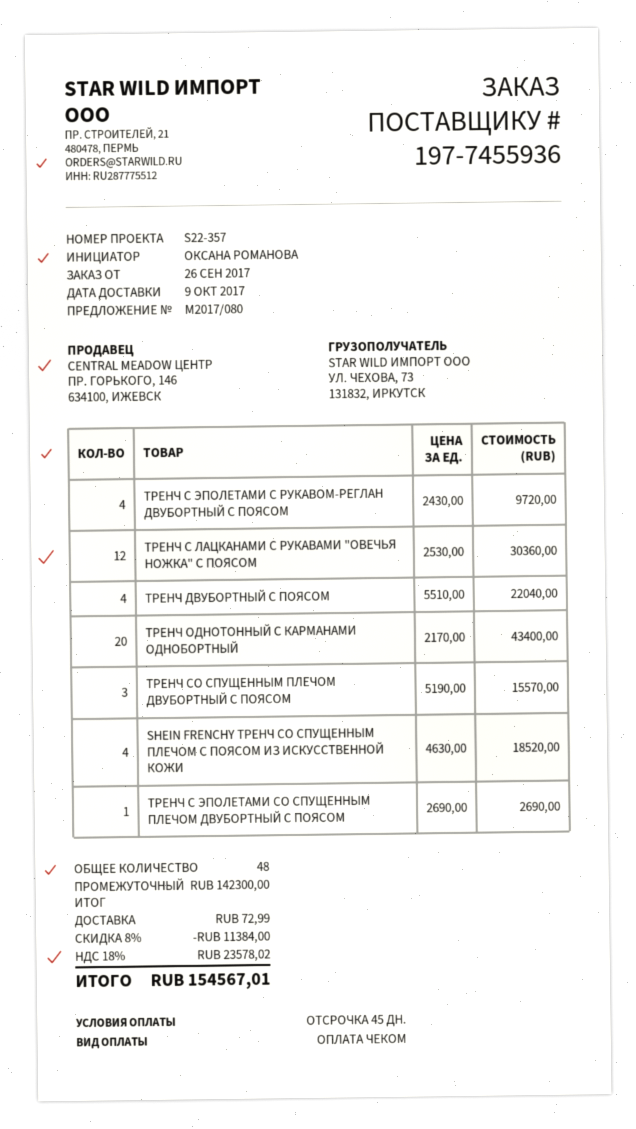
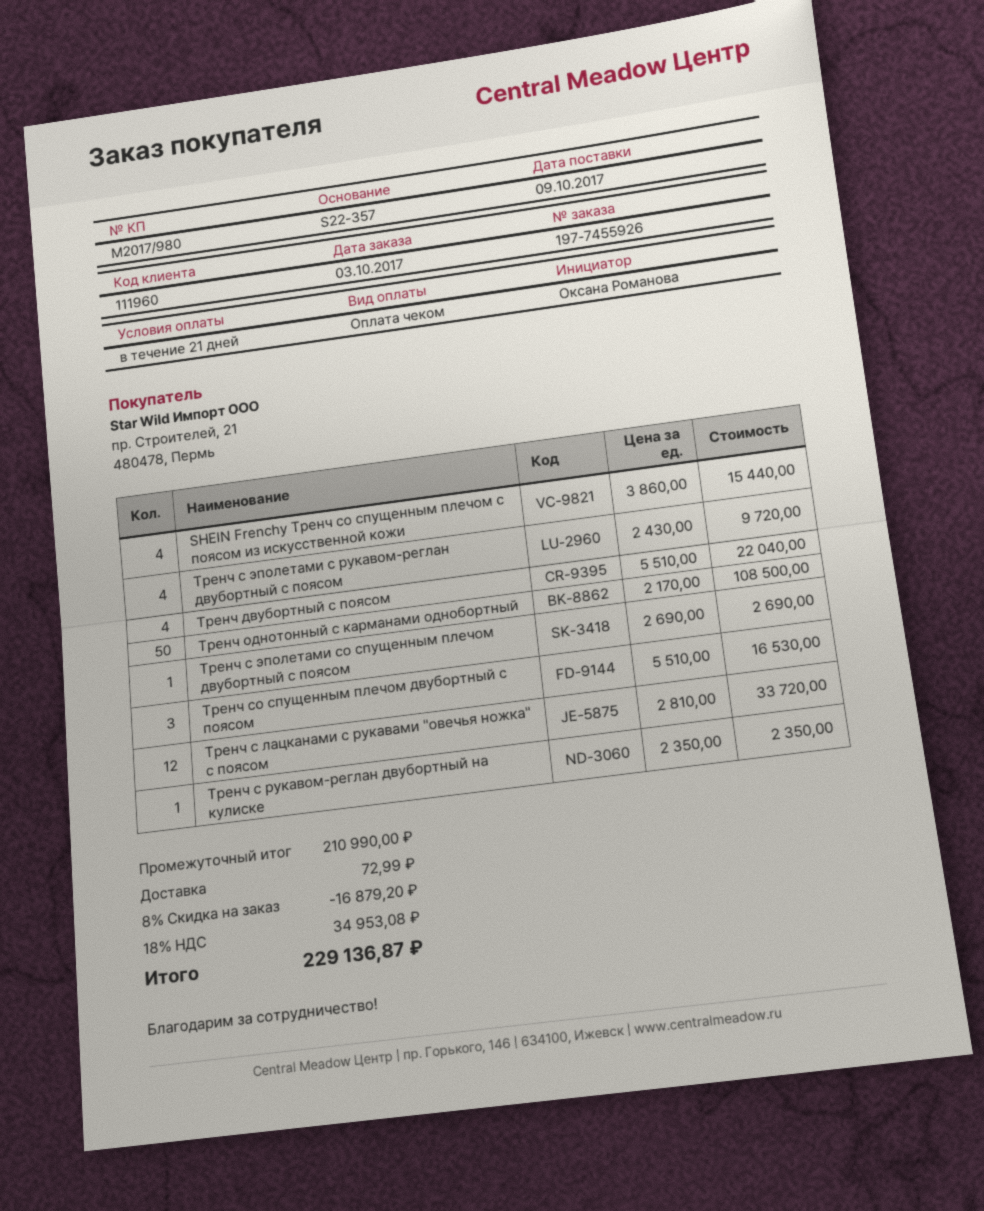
quote number: M2017/080 -> M2017/980
order number: 197-7455936 -> 197-7455926
order date: 2017-09-26 -> 2017-10-03
payment terms: 45 days -> 21 days
ТРЕНЧ С ЛАЦКАНАМИ С РУКАВАМИ "ОВЕЧЬЯ НОЖКА" С ПОЯСОМ: 12 x 2530.00 = 30360.00 -> 12 x 2810.00 = 33720.00
ТРЕНЧ ОДНОТОННЫЙ С КАРМАНАМИ ОДНОБОРТНЫЙ: 20 x 2170.00 = 43400.00 -> 50 x 2170.00 = 108500.00
ТРЕНЧ СО СПУЩЕННЫМ ПЛЕЧОМ ДВУБОРТНЫЙ С ПОЯСОМ: 3 x 5190.00 = 15570.00 -> 3 x 5510.00 = 16530.00
SHEIN FRENCHY ТРЕНЧ СО СПУЩЕННЫМ ПЛЕЧОМ С ПОЯСОМ ИЗ ИСКУССТВЕННОЙ КОЖИ: 4 x 4630.00 = 18520.00 -> 4 x 3860.00 = 15440.00
Тренч с рукавом-реглан двубортный на кулиске: none -> 1 x 2350.00 = 2350.00
subtotal: 142300.00 -> 210990.00
discount: 8% = 11384.00 -> 8% = 16879.20
tax: 18% = 23578.02 -> 18% = 34953.08
total: 154567.01 -> 229136.87

